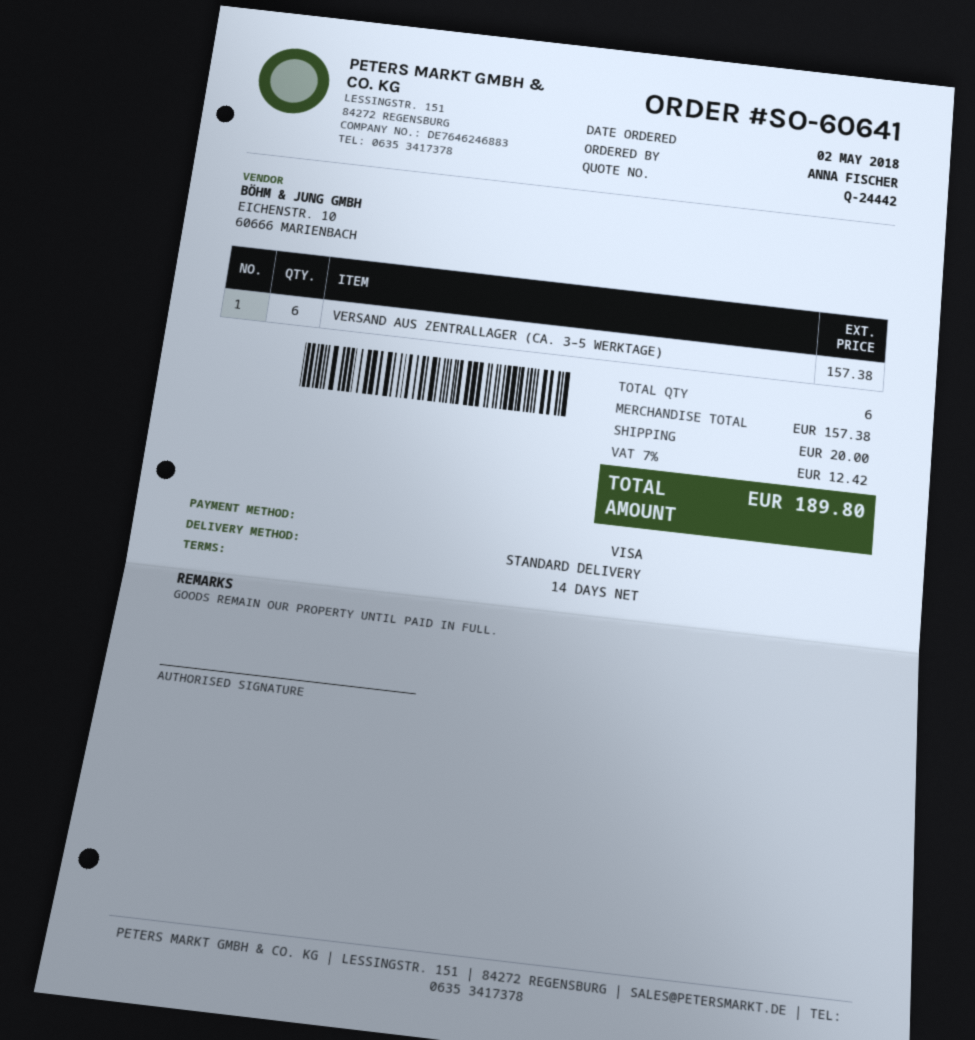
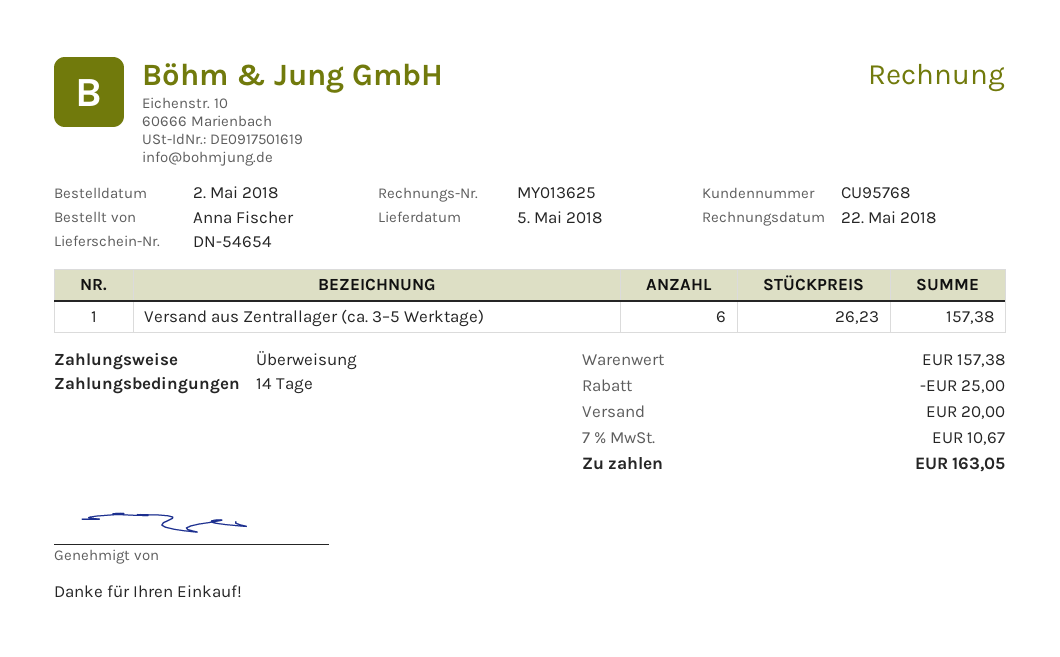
payment method: Visa -> bank transfer
discount: none -> 25.00
tax: 7% = 12.42 -> 7% = 10.67
total: 189.80 -> 163.05

